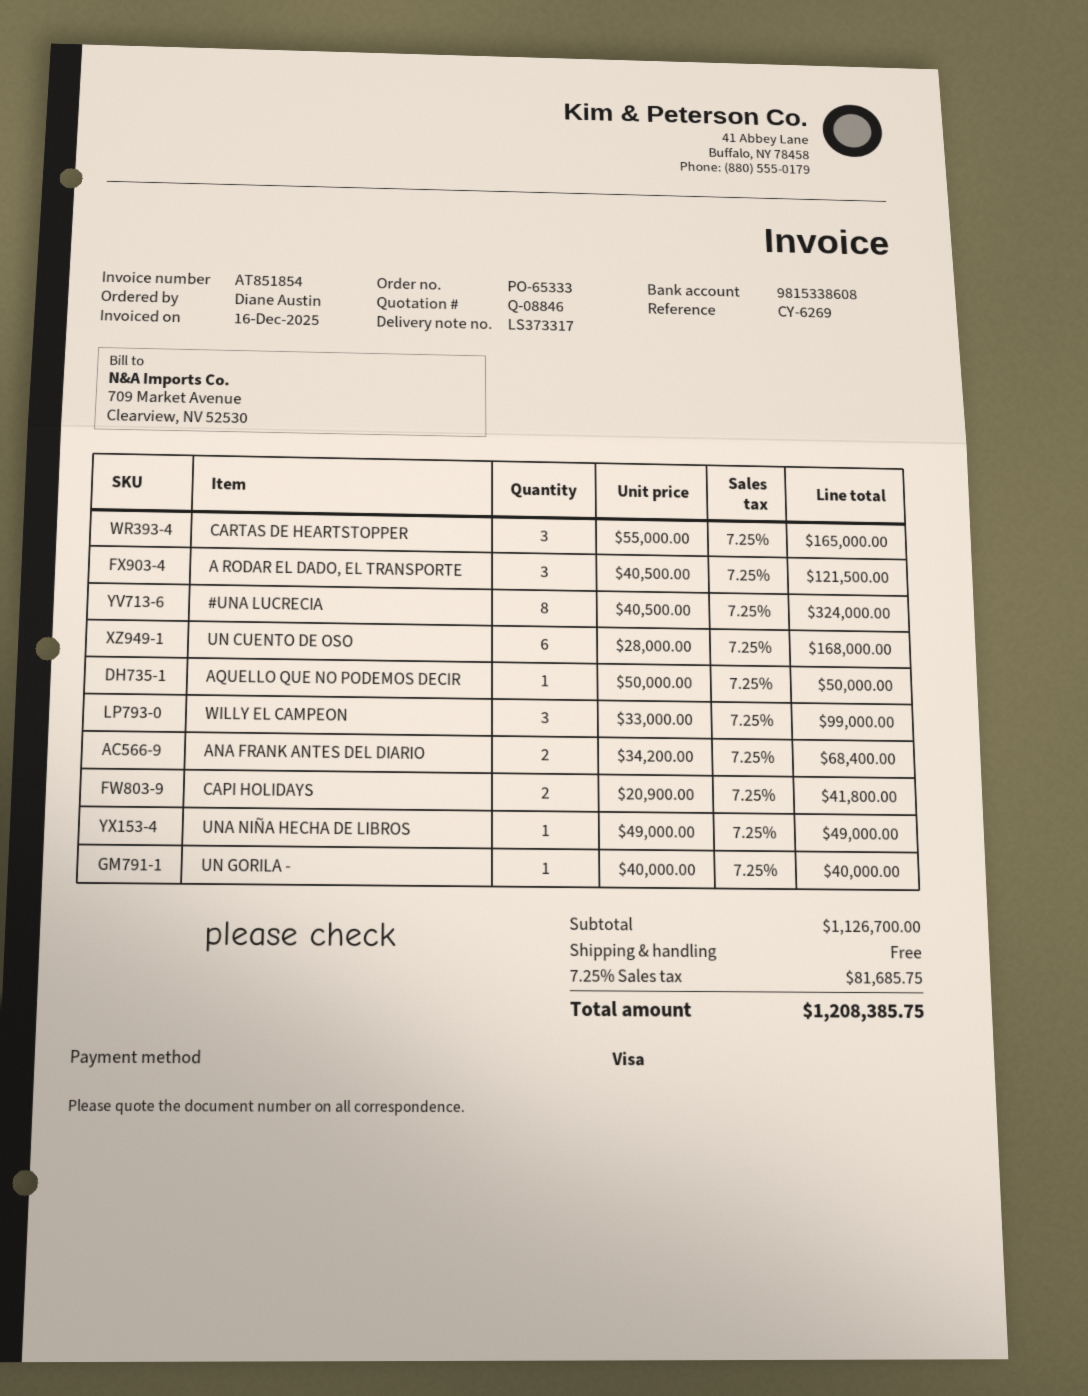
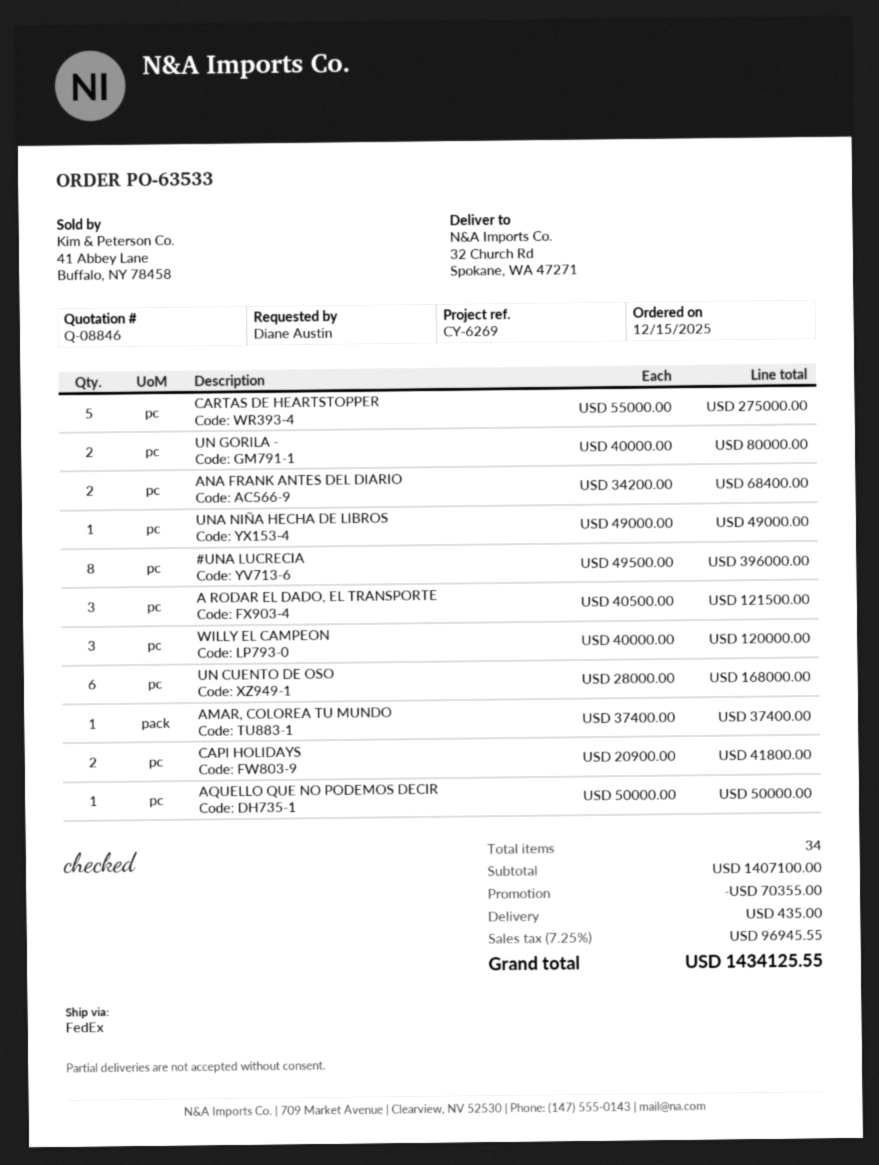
order number: PO-65333 -> PO-63533
CARTAS DE HEARTSTOPPER: 3 x 55000.00 = 165000.00 -> 5 x 55000.00 = 275000.00
#UNA LUCRECIA: 8 x 40500.00 = 324000.00 -> 8 x 49500.00 = 396000.00
WILLY EL CAMPEON: 3 x 33000.00 = 99000.00 -> 3 x 40000.00 = 120000.00
UN GORILA -: 1 x 40000.00 = 40000.00 -> 2 x 40000.00 = 80000.00
AMAR, COLOREA TU MUNDO: none -> 1 x 37400.00 = 37400.00
subtotal: 1126700.00 -> 1407100.00
discount: none -> 70355.00
shipping: 0.00 -> 435.00
tax: 7.25% = 81685.75 -> 7.25% = 96945.55
total: 1208385.75 -> 1434125.55

